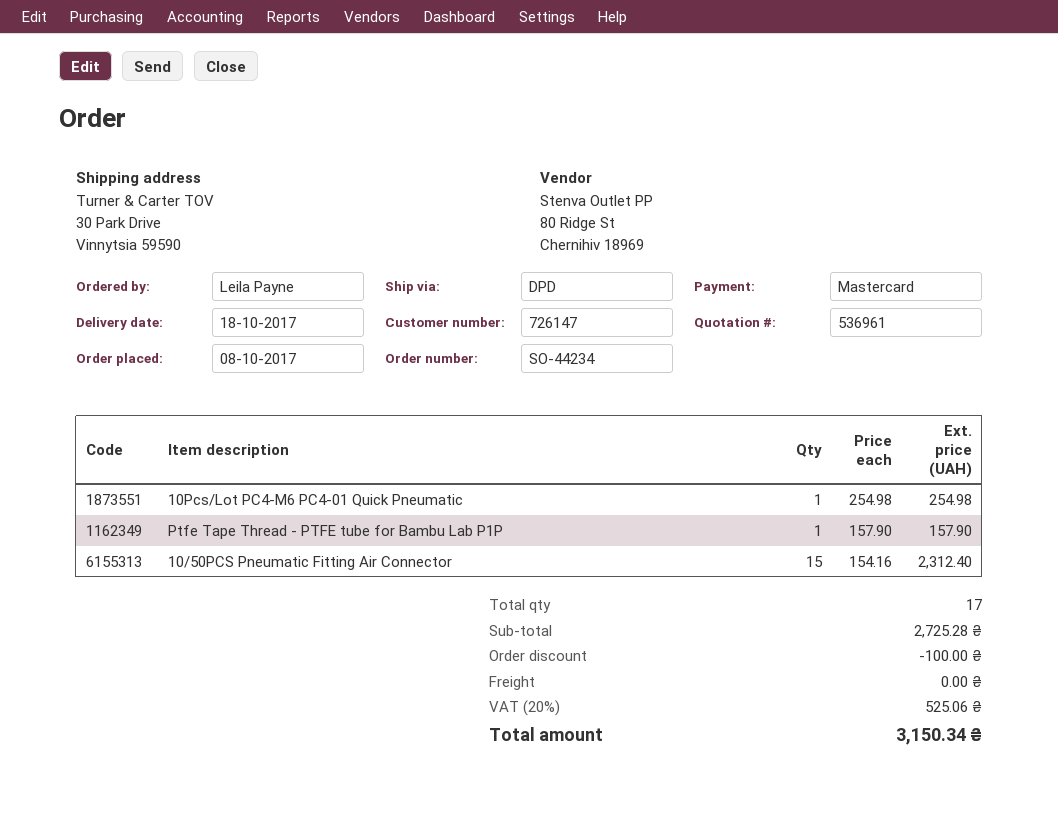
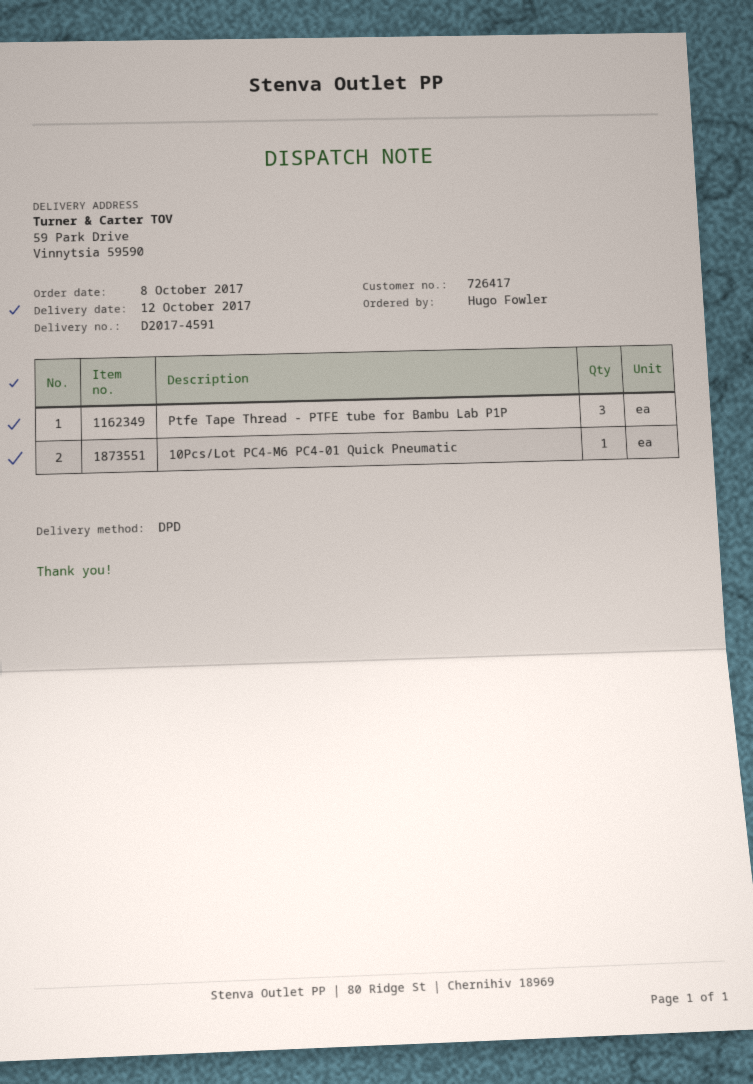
delivery date: 2017-10-18 -> 2017-10-12
customer number: 726147 -> 726417
ordered by: Leila Payne -> Hugo Fowler
ship to: 30 Park Drive, Vinnytsia 59590 -> 59 Park Drive, Vinnytsia 59590
Ptfe Tape Thread - PTFE tube for Bambu Lab P1P: 1 -> 3
10/50PCS Pneumatic Fitting Air Connector: 15 -> none

